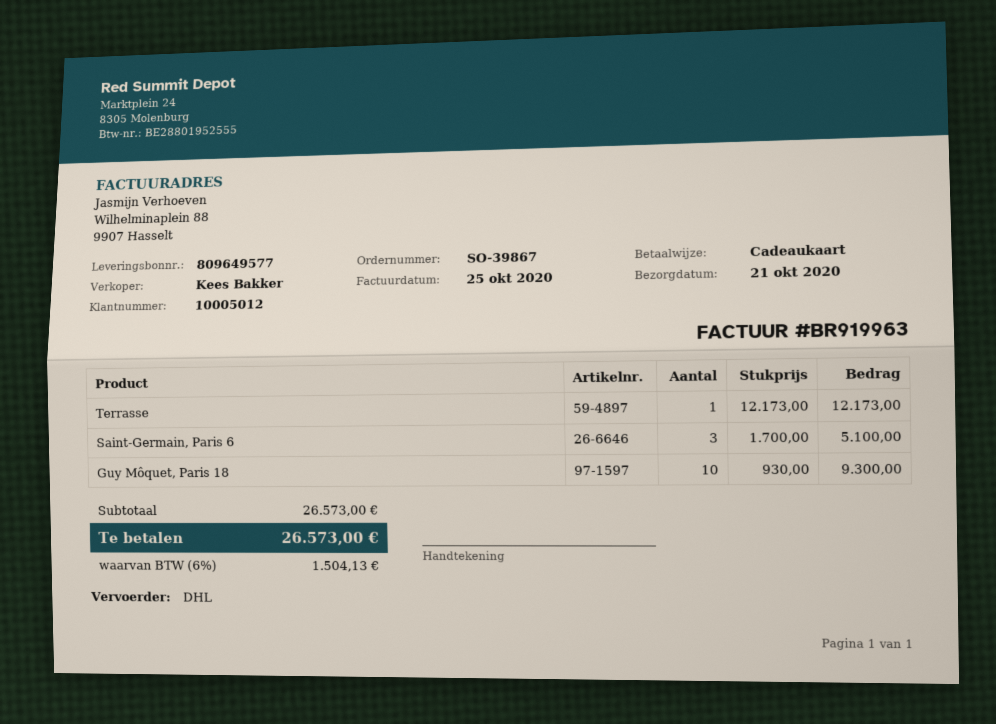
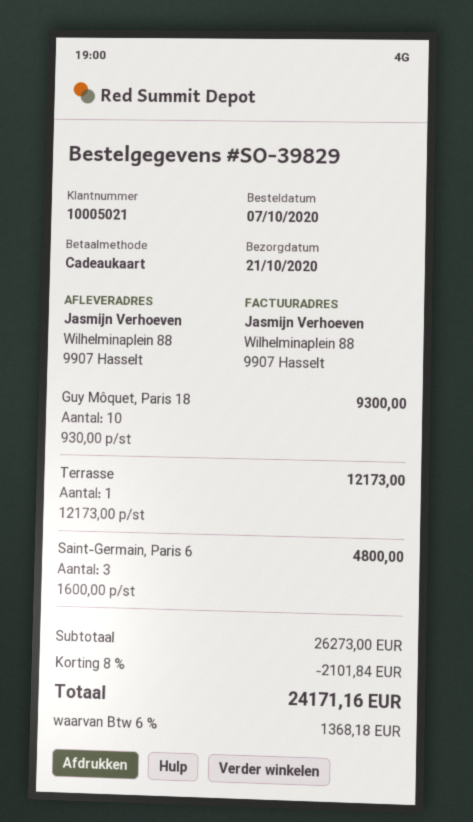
order number: SO-39867 -> SO-39829
customer number: 10005012 -> 10005021
Saint-Germain, Paris 6: 3 x 1700.00 = 5100.00 -> 3 x 1600.00 = 4800.00
subtotal: 26573.00 -> 26273.00
discount: none -> 8% = 2101.84
tax: 6% = 1504.13 -> 6% = 1368.18
total: 26573.00 -> 24171.16

